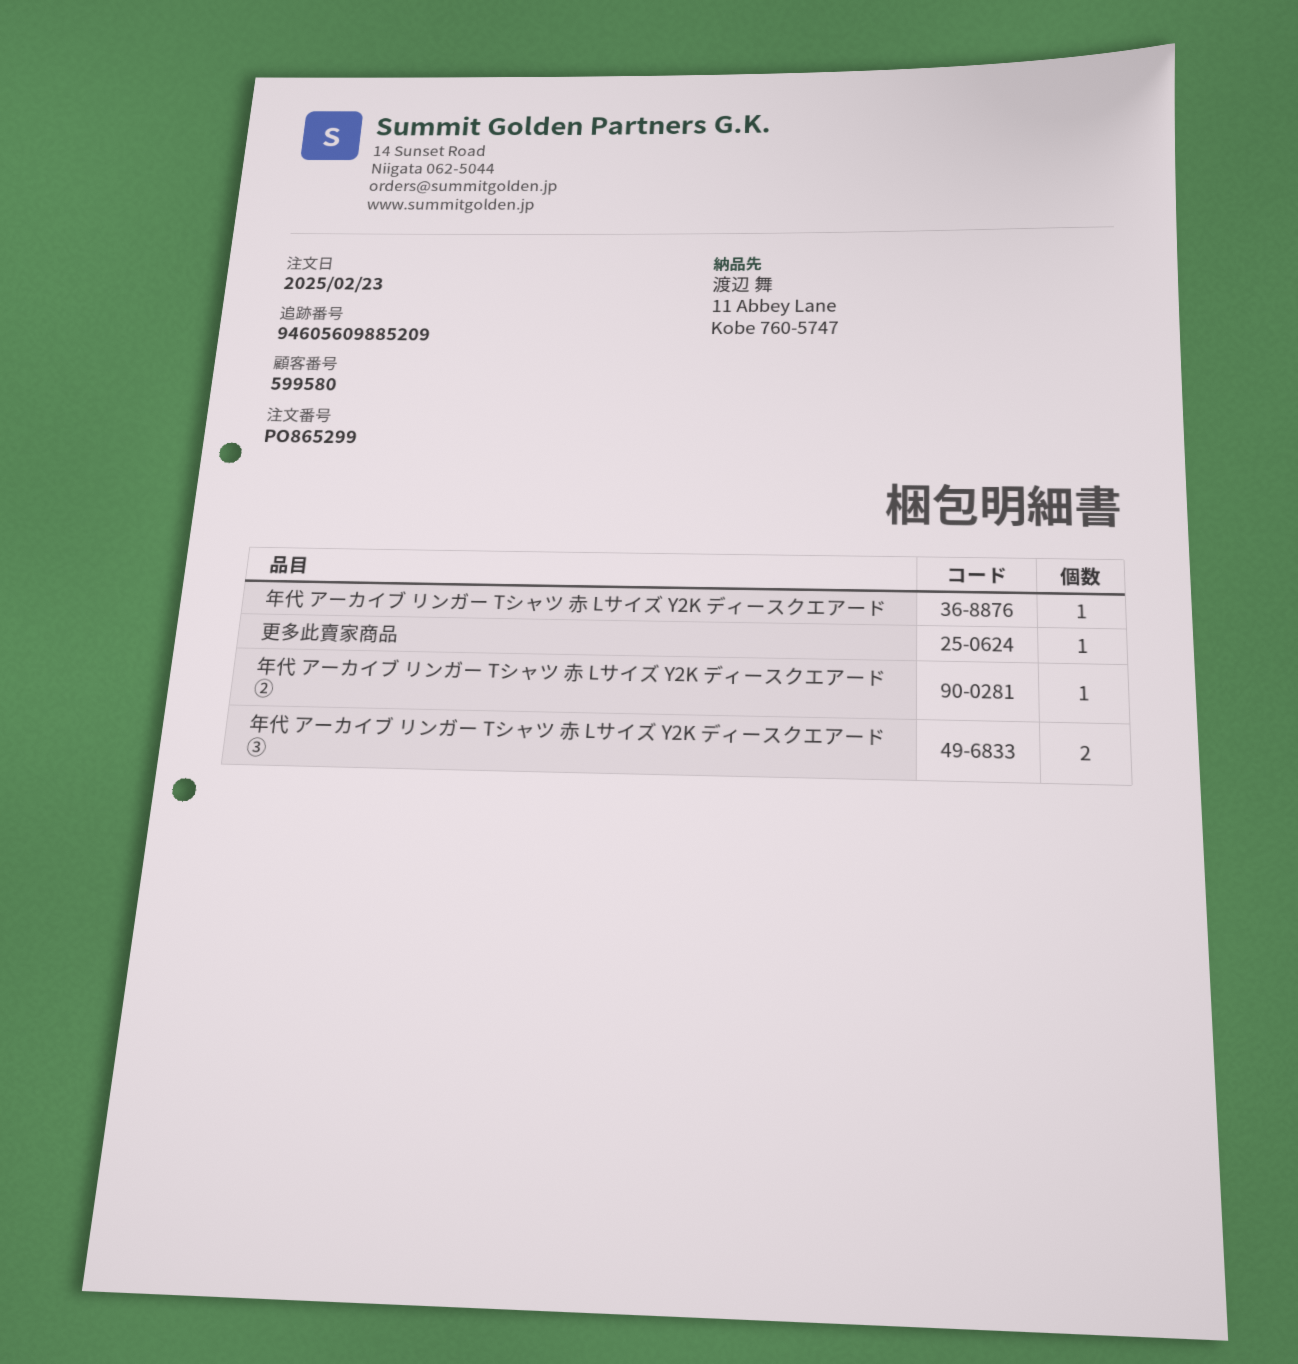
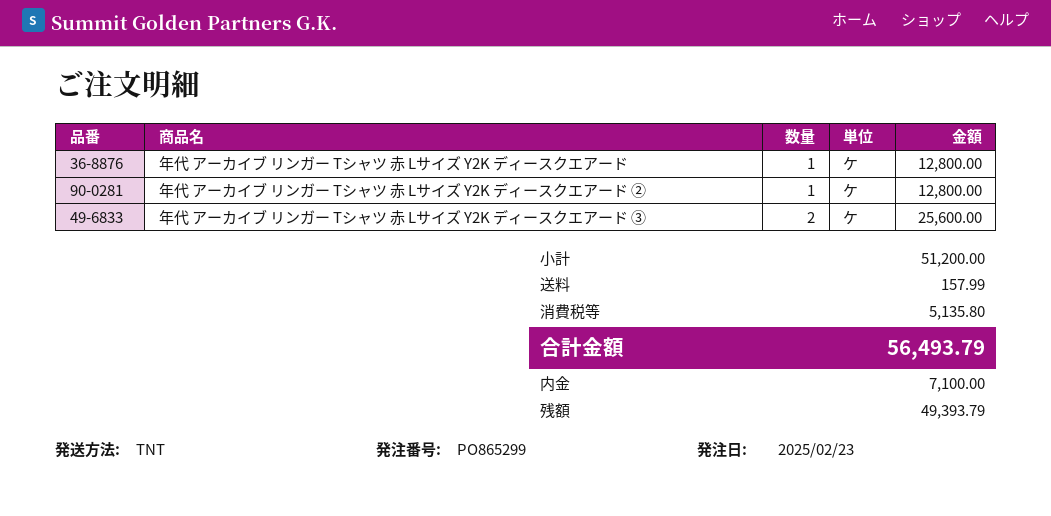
更多此賣家商品: 1 -> none

